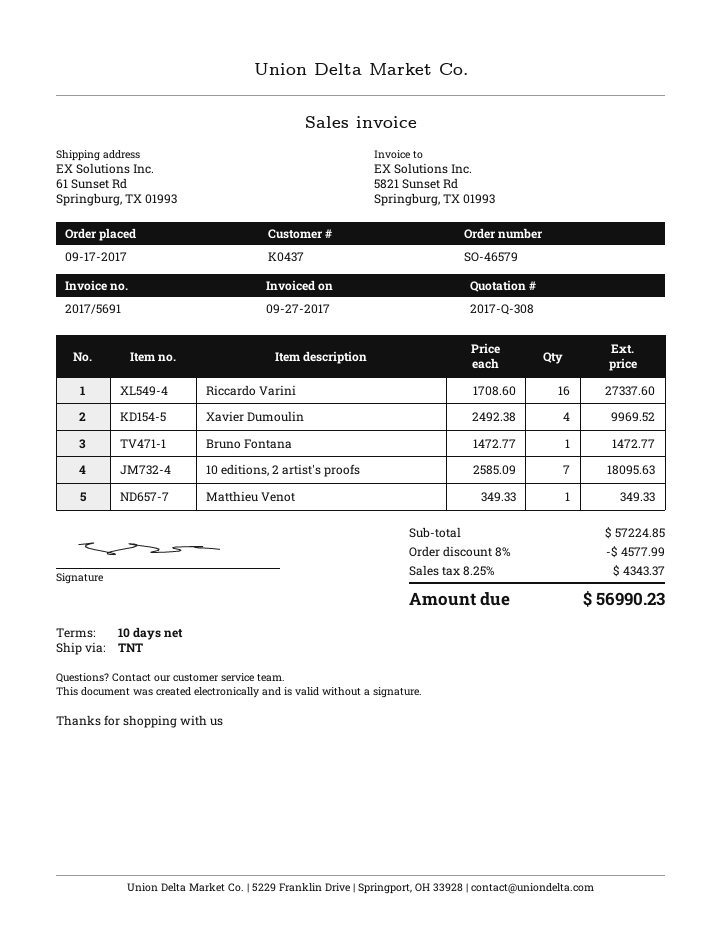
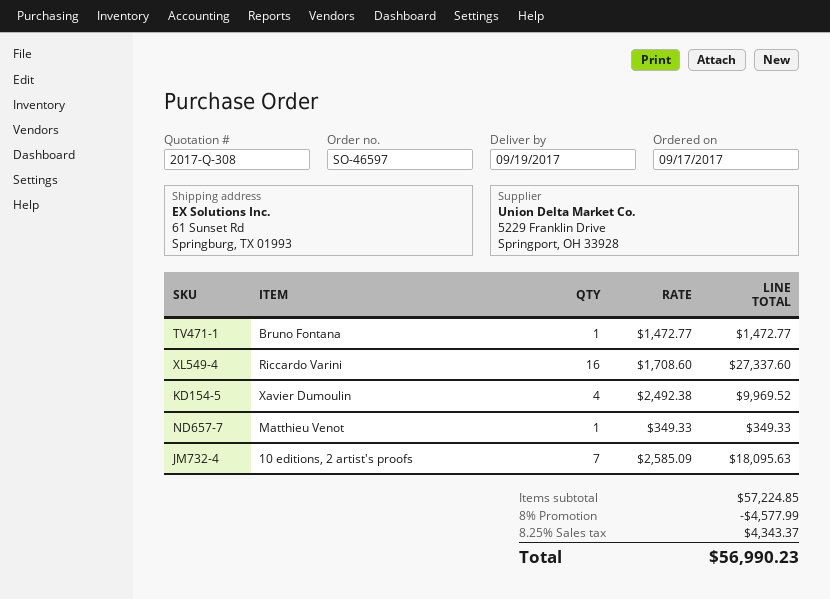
order number: SO-46579 -> SO-46597

